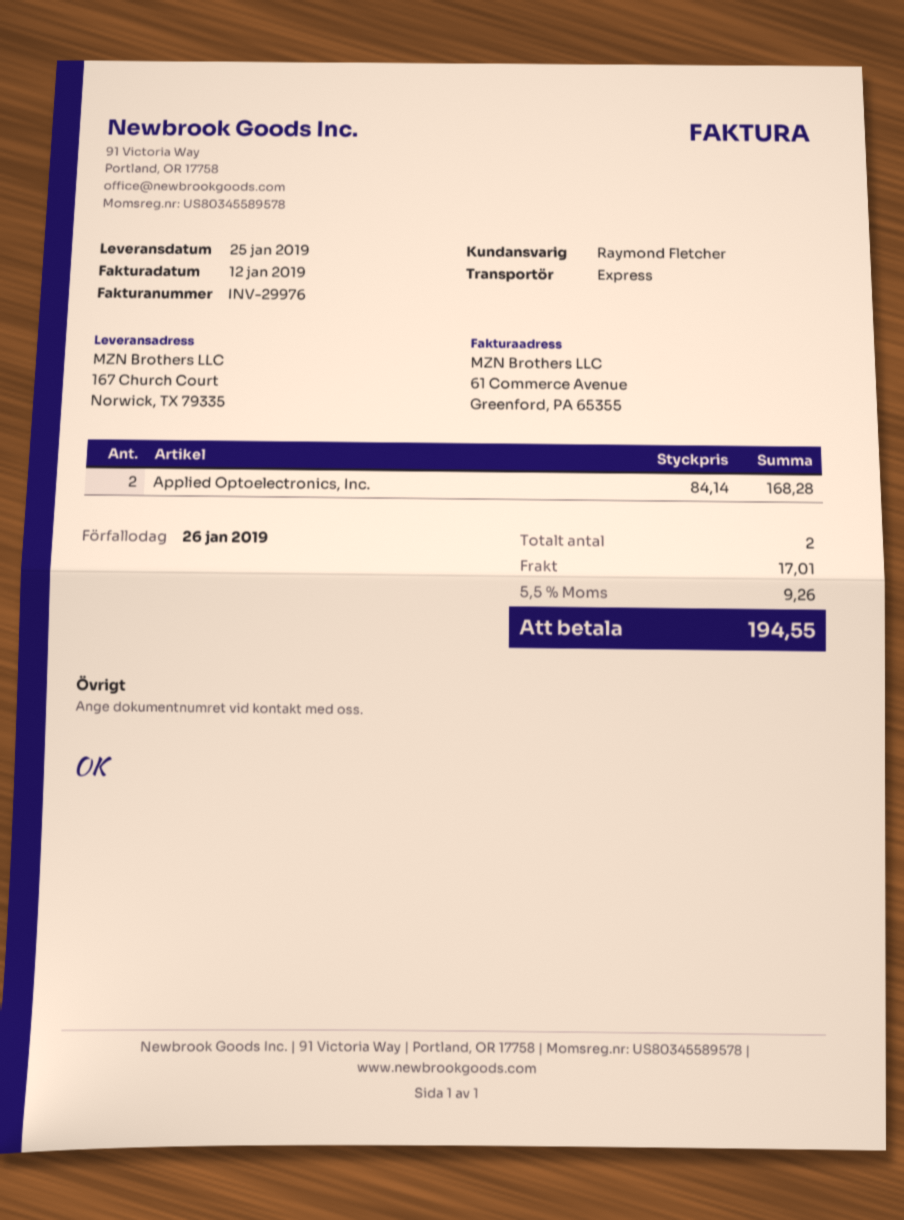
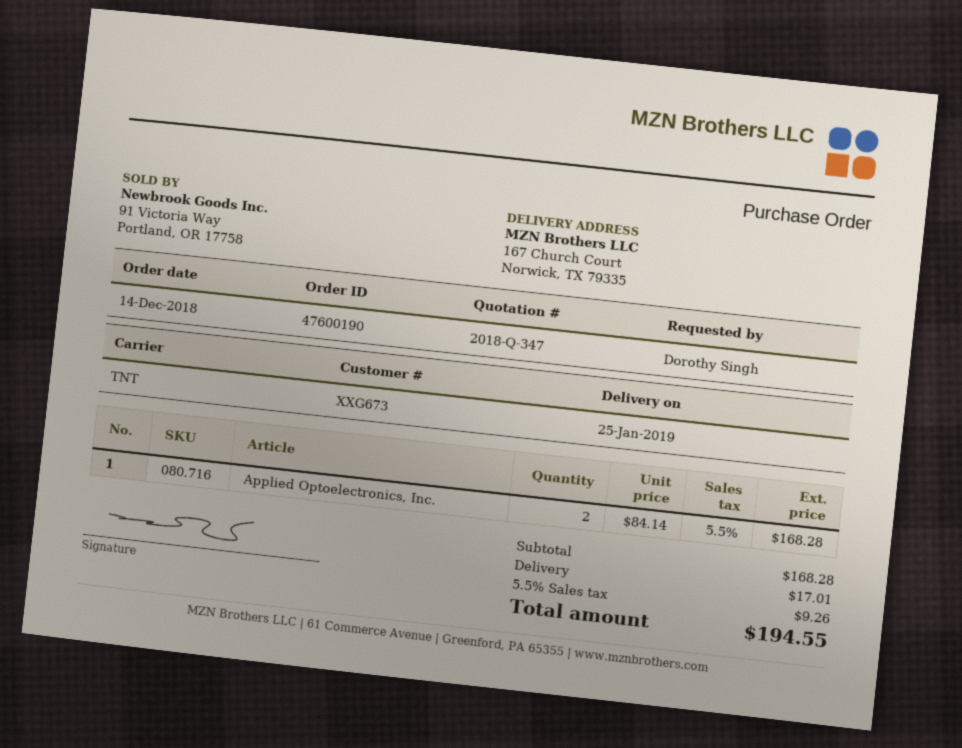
shipping method: express -> TNT

